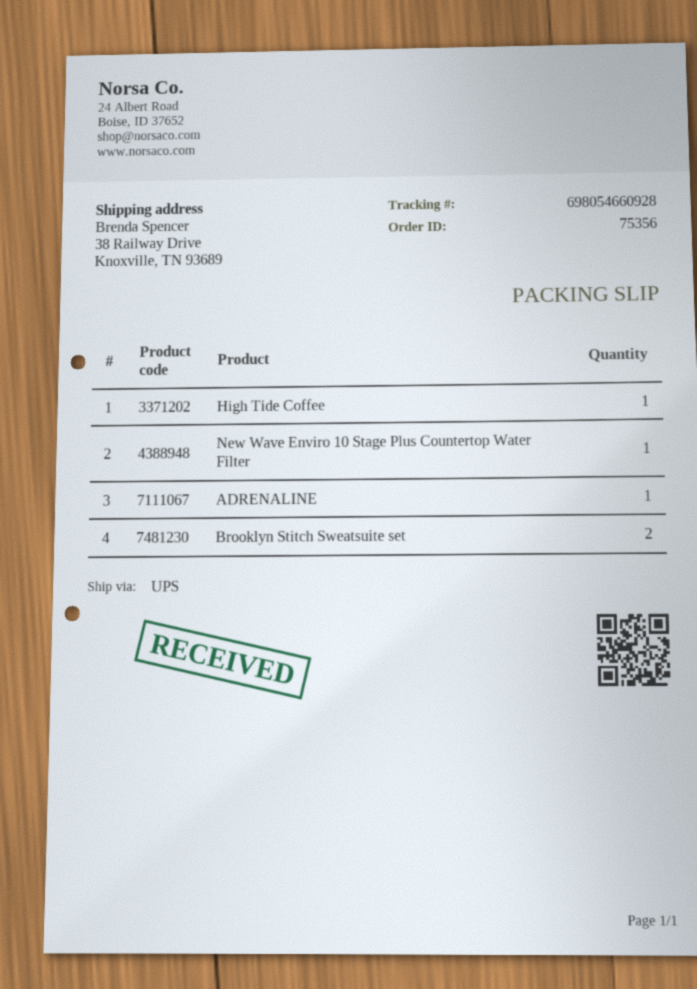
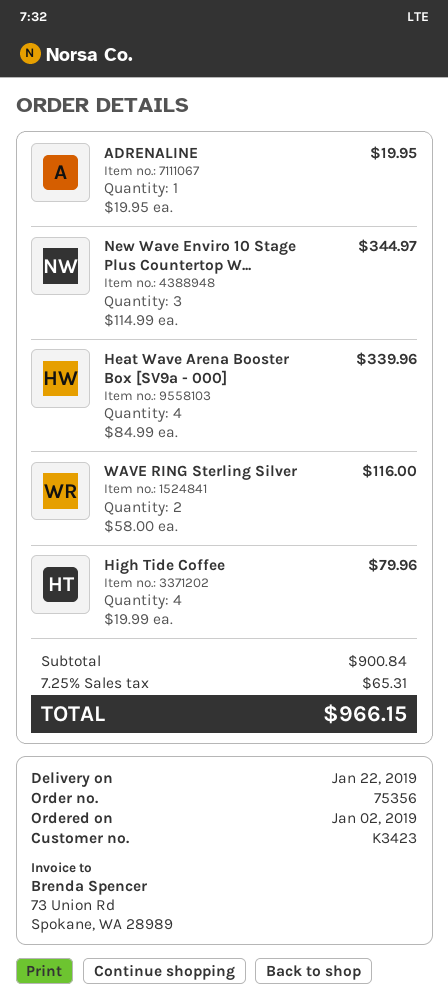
High Tide Coffee: 1 -> 4
New Wave Enviro 10 Stage Plus Countertop Water Filter: 1 -> 3
Brooklyn Stitch Sweatsuite set: 2 -> none
Heat Wave Arena Booster Box [SV9a - 000]: none -> 4
WAVE RING Sterling Silver: none -> 2

